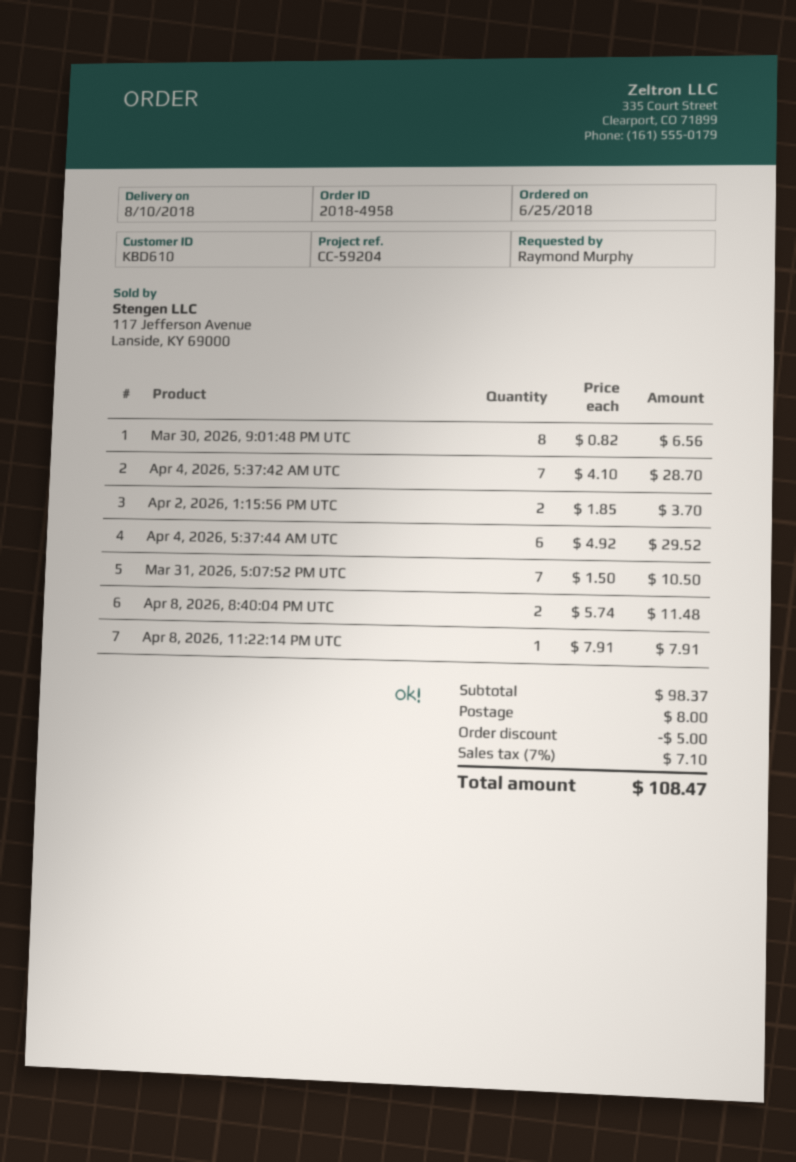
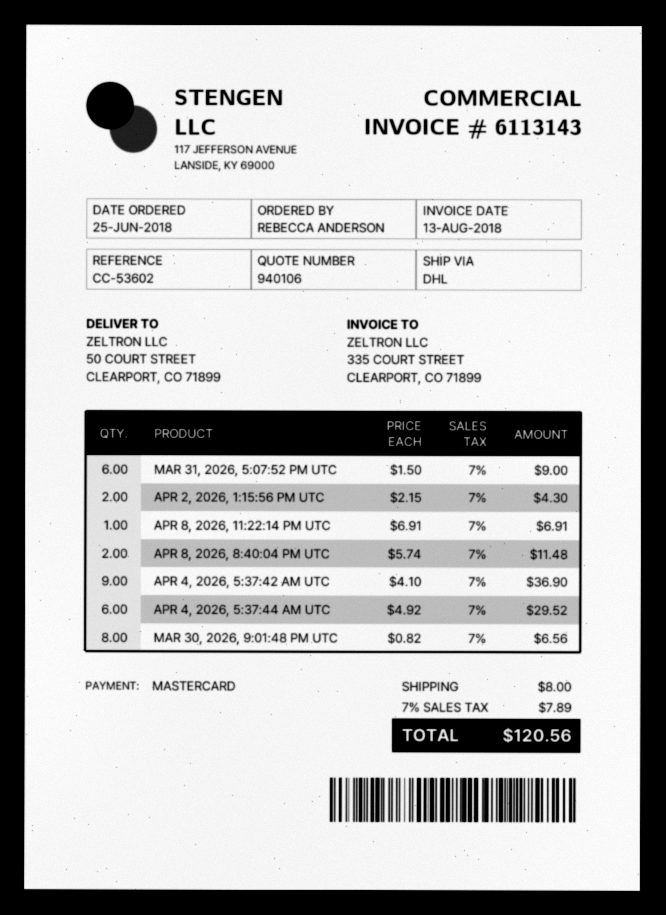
reference: CC-59204 -> CC-53602
ordered by: Raymond Murphy -> REBECCA ANDERSON
Apr 4, 2026, 5:37:42 AM UTC: 7 x 4.10 = 28.70 -> 9 x 4.10 = 36.90
Apr 2, 2026, 1:15:56 PM UTC: 2 x 1.85 = 3.70 -> 2 x 2.15 = 4.30
Mar 31, 2026, 5:07:52 PM UTC: 7 x 1.50 = 10.50 -> 6 x 1.50 = 9.00
Apr 8, 2026, 11:22:14 PM UTC: 1 x 7.91 = 7.91 -> 1 x 6.91 = 6.91
discount: 5.00 -> none
tax: 7% = 7.10 -> 7% = 7.89
total: 108.47 -> 120.56

